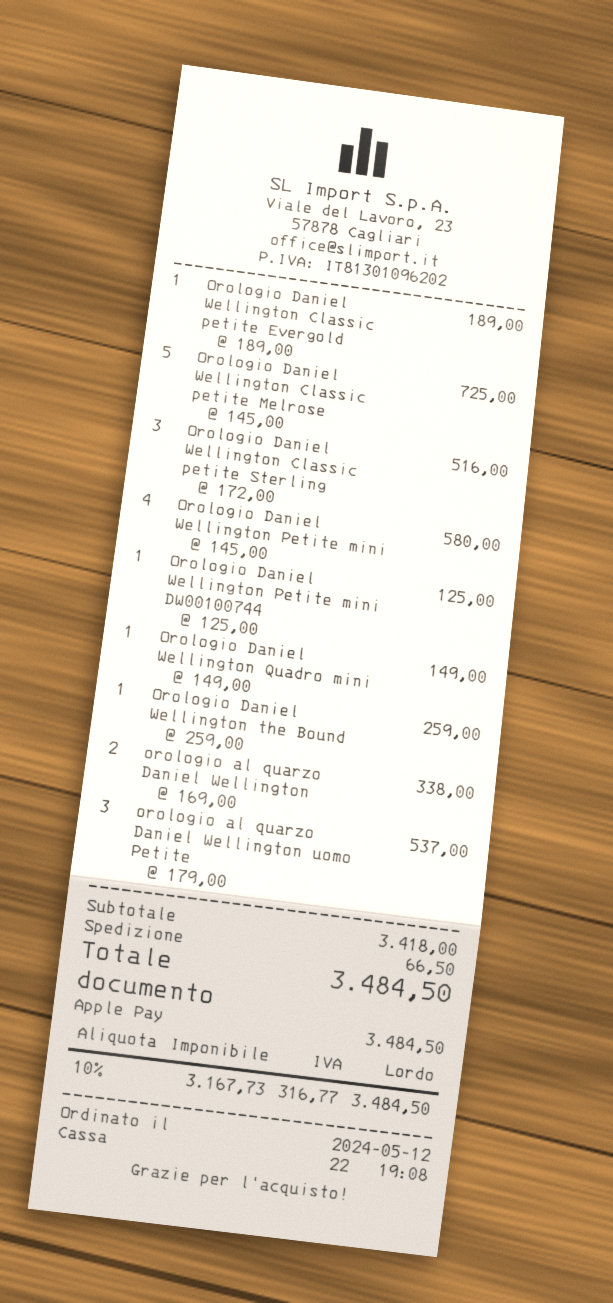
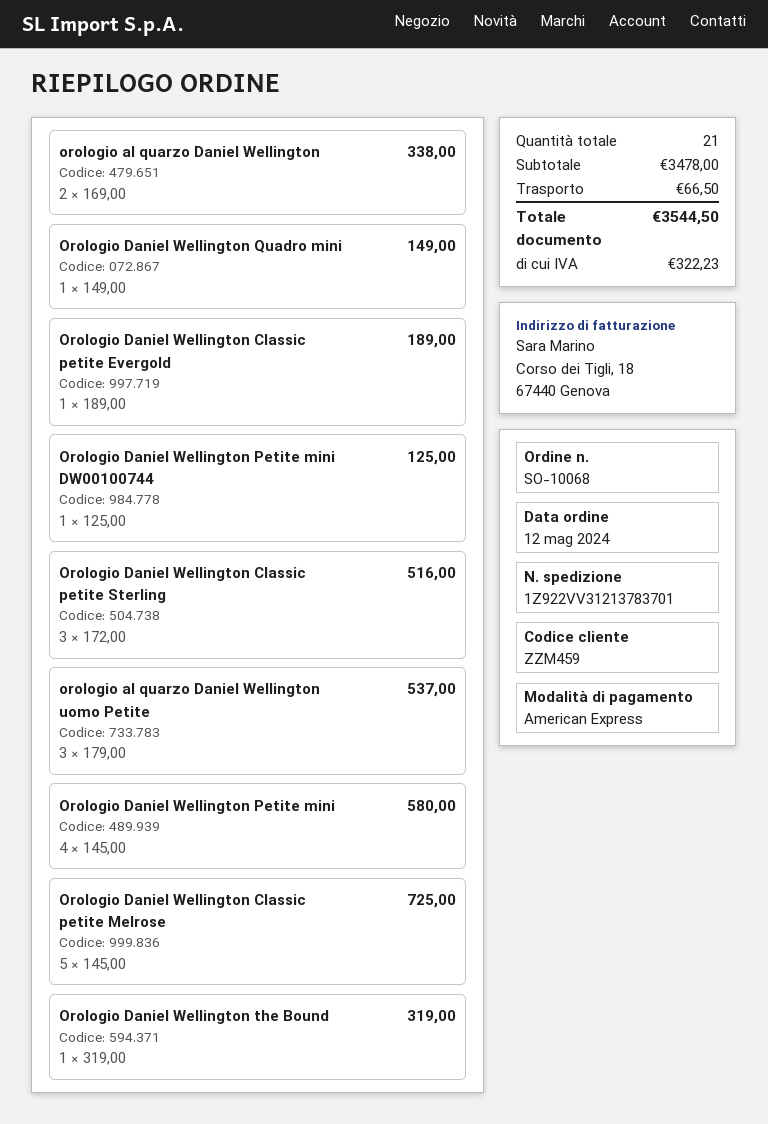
payment method: Apple Pay -> American Express
Orologio Daniel Wellington the Bound: 1 x 259.00 = 259.00 -> 1 x 319.00 = 319.00
subtotal: 3418.00 -> 3478.00
tax: 316.77 -> 322.23
total: 3484.50 -> 3544.50

